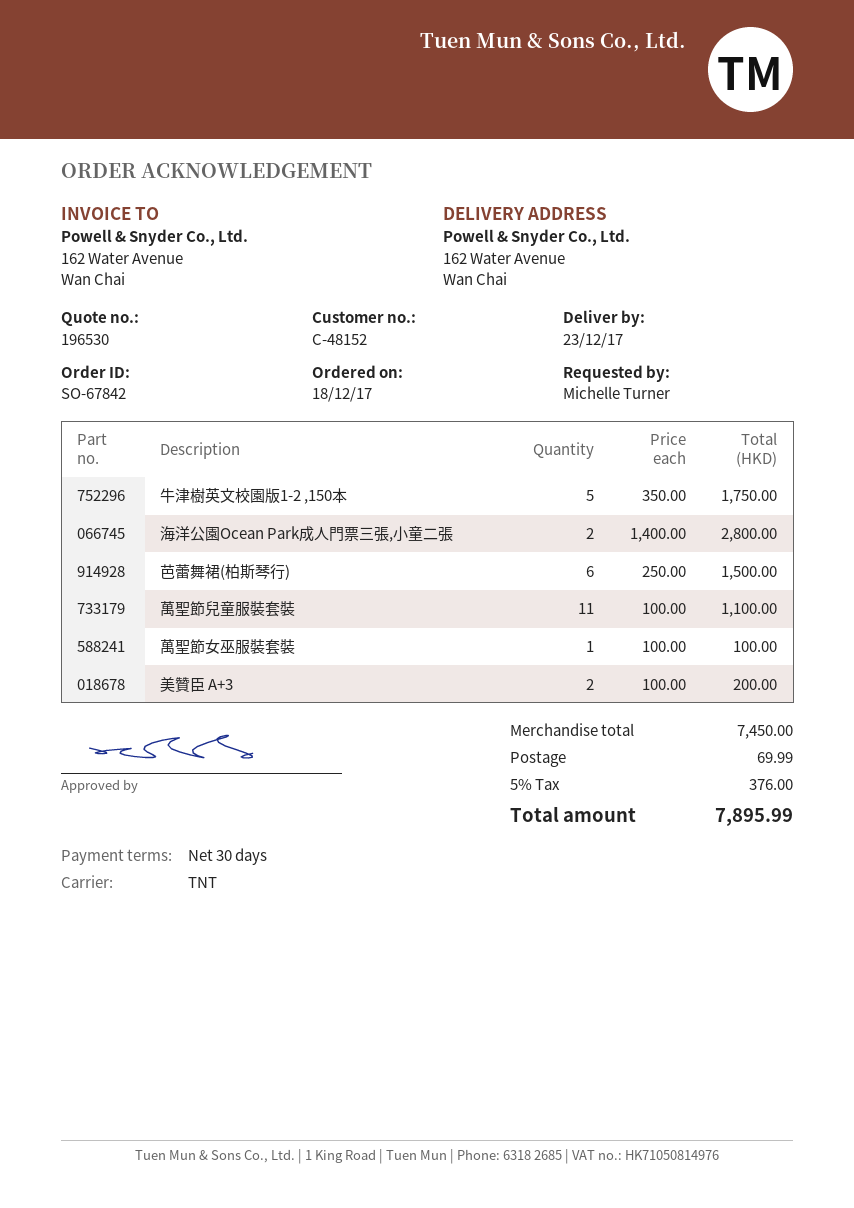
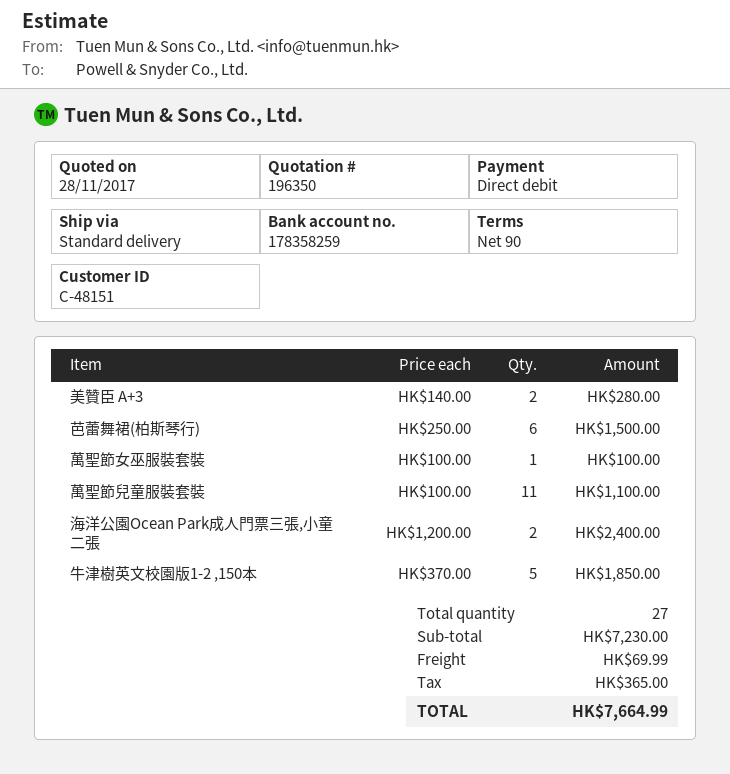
quote number: 196530 -> 196350
payment terms: 30 days -> 90 days
customer number: C-48152 -> C-48151
shipping method: TNT -> standard
牛津樹英文校園版1-2 ,150本: 5 x 350.00 = 1750.00 -> 5 x 370.00 = 1850.00
海洋公園Ocean Park成人門票三張,小童二張: 2 x 1400.00 = 2800.00 -> 2 x 1200.00 = 2400.00
美贊臣 A+3: 2 x 100.00 = 200.00 -> 2 x 140.00 = 280.00
subtotal: 7450.00 -> 7230.00
tax: 376.00 -> 365.00
total: 7895.99 -> 7664.99

